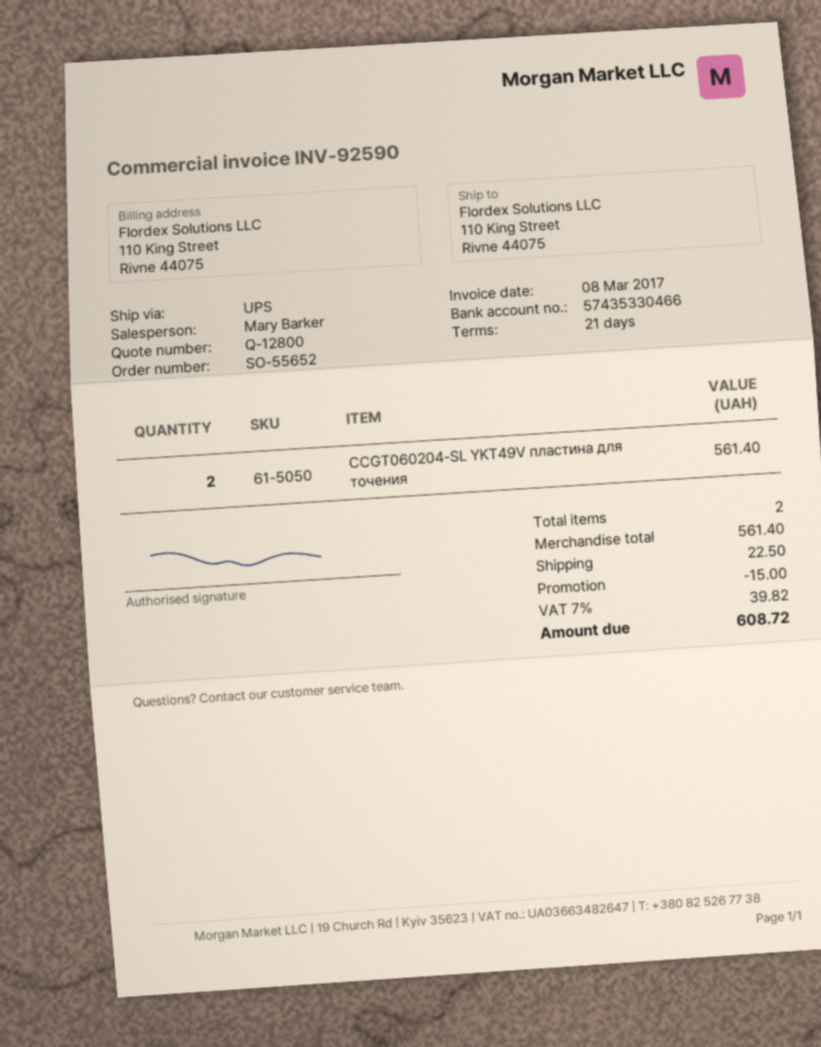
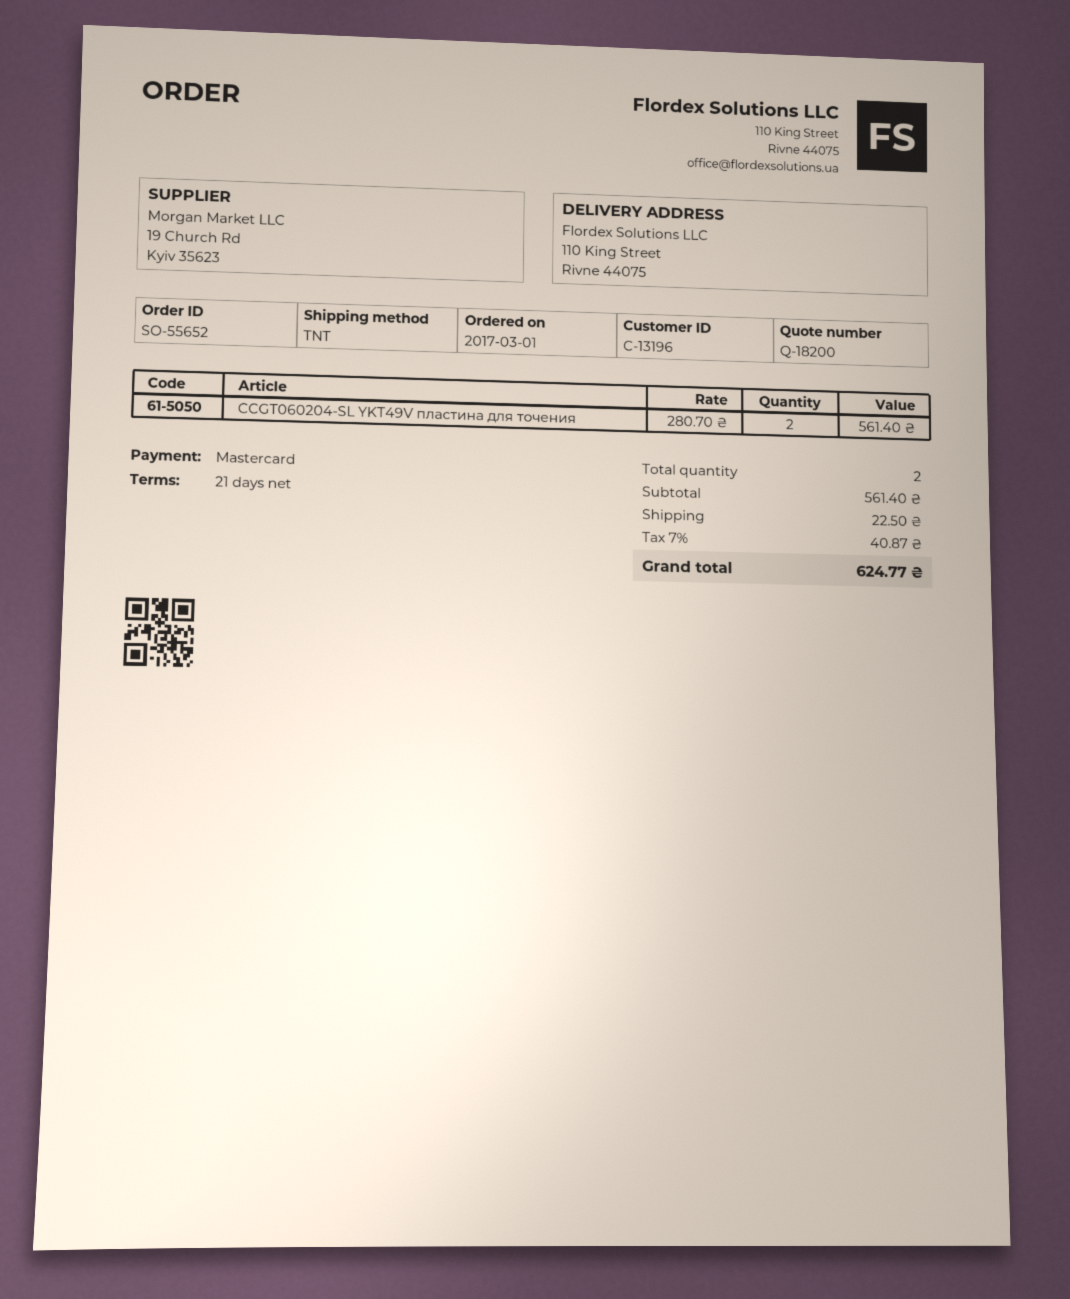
quote number: Q-12800 -> Q-18200
shipping method: UPS -> TNT
discount: 15.00 -> none
tax: 7% = 39.82 -> 7% = 40.87
total: 608.72 -> 624.77

